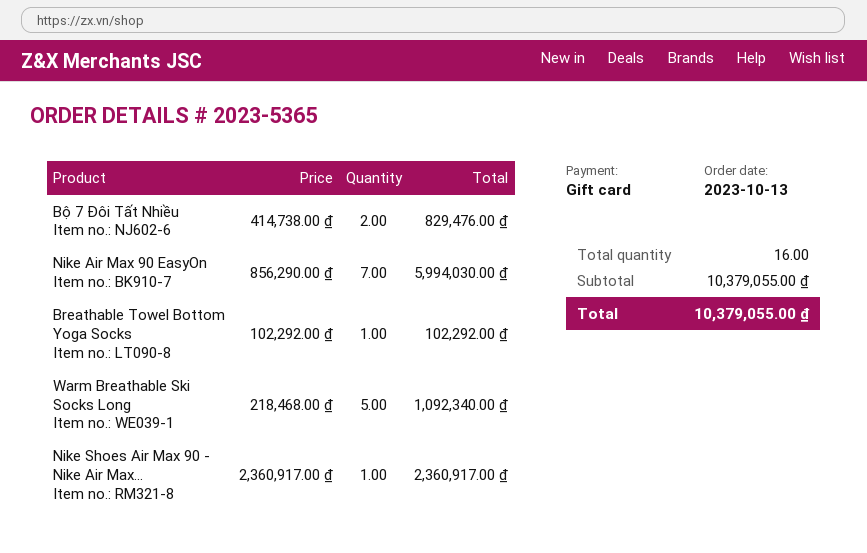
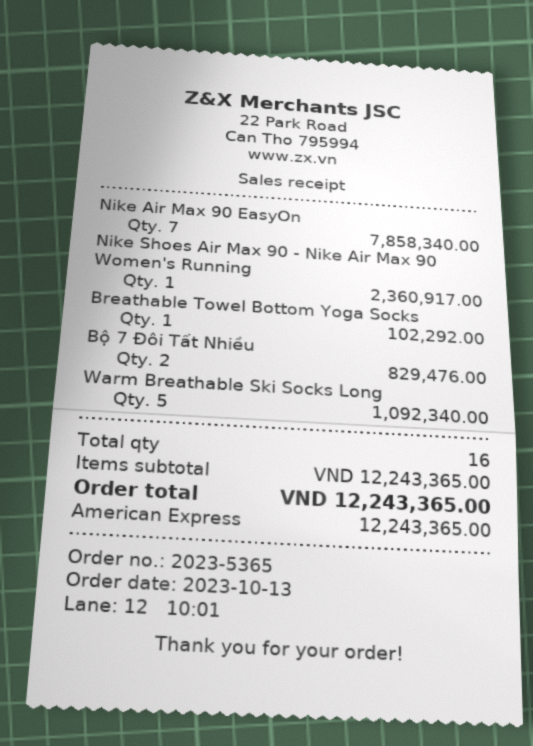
payment method: gift card -> American Express
Nike Air Max 90 EasyOn: 7 for 5994030.00 -> 7 for 7858340.00
subtotal: 10379055.00 -> 12243365.00
total: 10379055.00 -> 12243365.00

